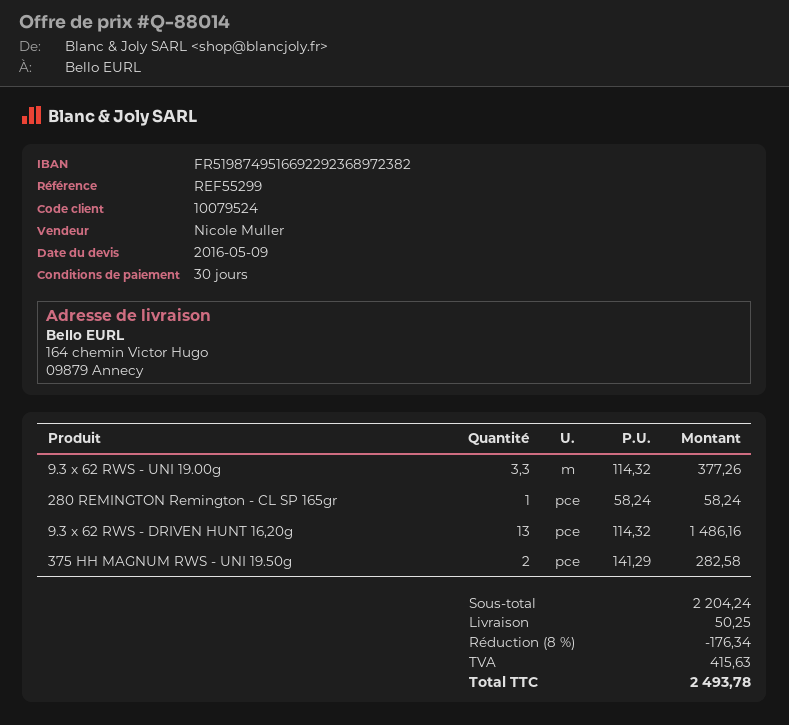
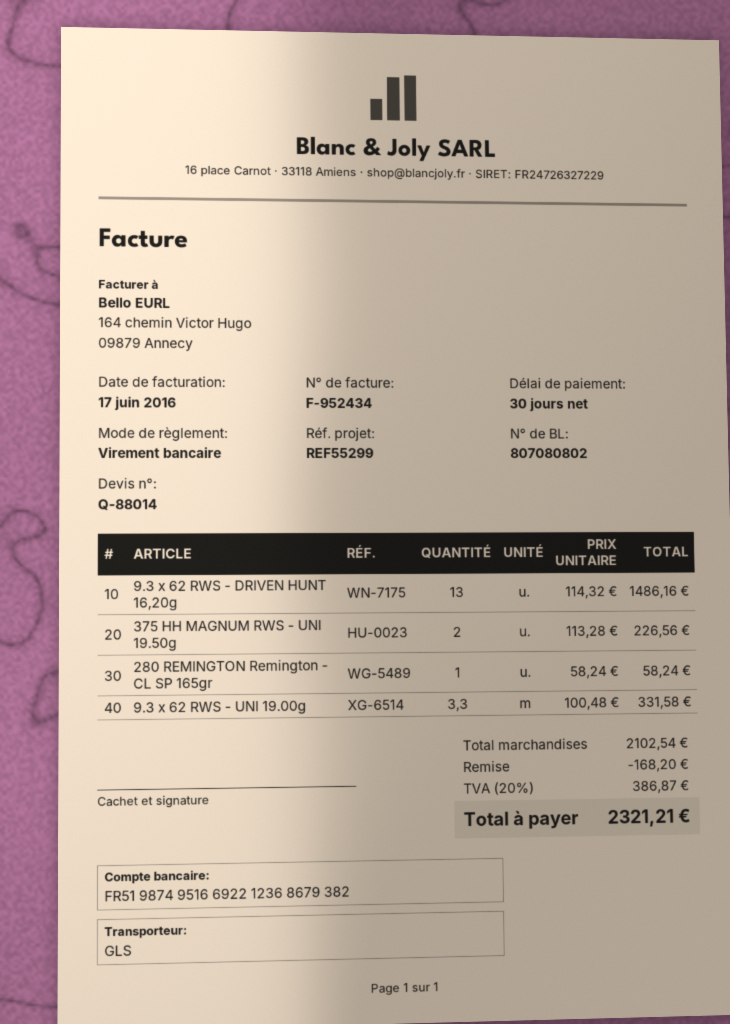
bank account: FR5198749516692292368972382 -> FR5198749516692212368679382
9.3 x 62 RWS - UNI 19.00g: 3.3 x 114.32 = 377.26 -> 3.3 x 100.48 = 331.58
375 HH MAGNUM RWS - UNI 19.50g: 2 x 141.29 = 282.58 -> 2 x 113.28 = 226.56
subtotal: 2204.24 -> 2102.54
discount: 176.34 -> 168.20
shipping: 50.25 -> none
tax: 415.63 -> 386.87
total: 2493.78 -> 2321.21

